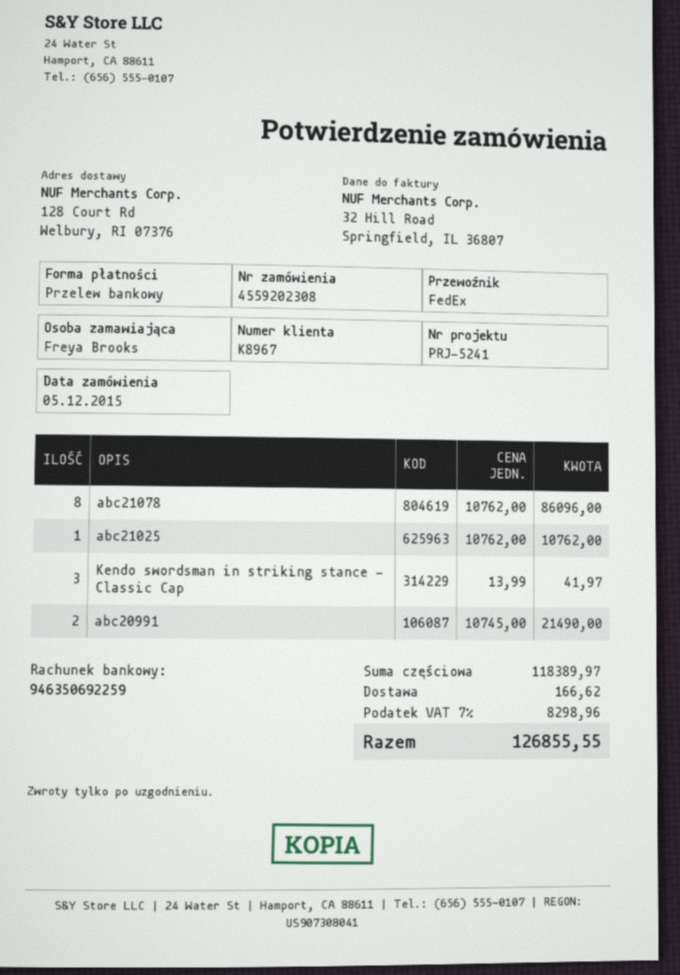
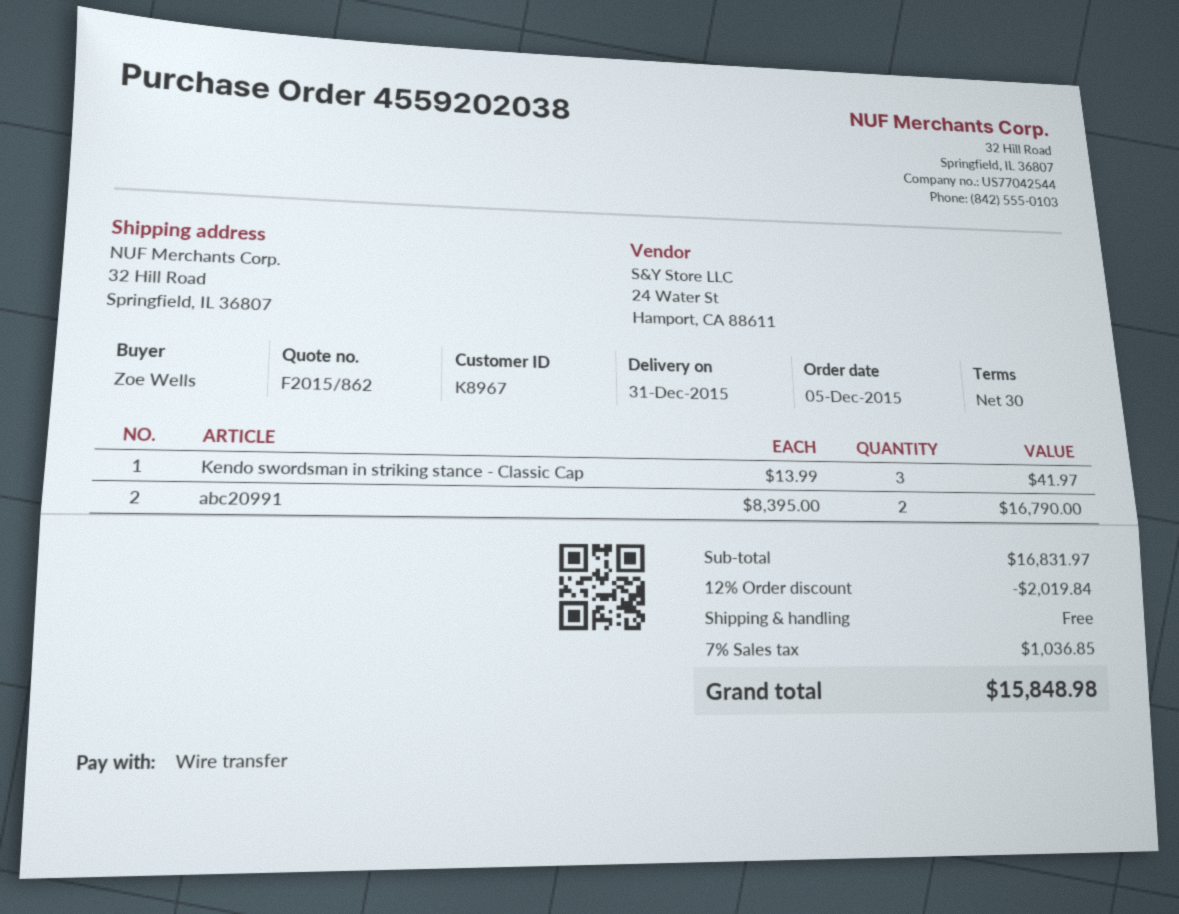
order number: 4559202308 -> 4559202038
ordered by: Freya Brooks -> Zoe Wells
ship to: 128 Court Rd, Welbury, RI 07376 -> 32 Hill Road, Springfield, IL 36807
abc21078: 8 x 10762.00 = 86096.00 -> none
abc21025: 1 x 10762.00 = 10762.00 -> none
abc20991: 2 x 10745.00 = 21490.00 -> 2 x 8395.00 = 16790.00
subtotal: 118389.97 -> 16831.97
discount: none -> 12% = 2019.84
shipping: 166.62 -> 0.00
tax: 7% = 8298.96 -> 7% = 1036.85
total: 126855.55 -> 15848.98

